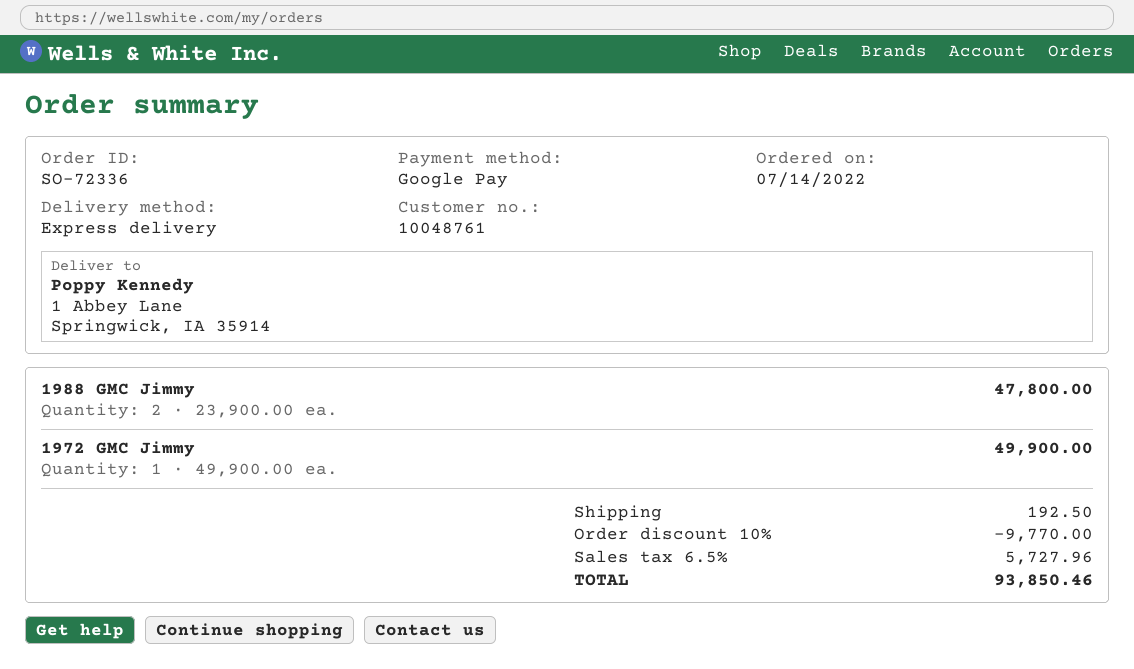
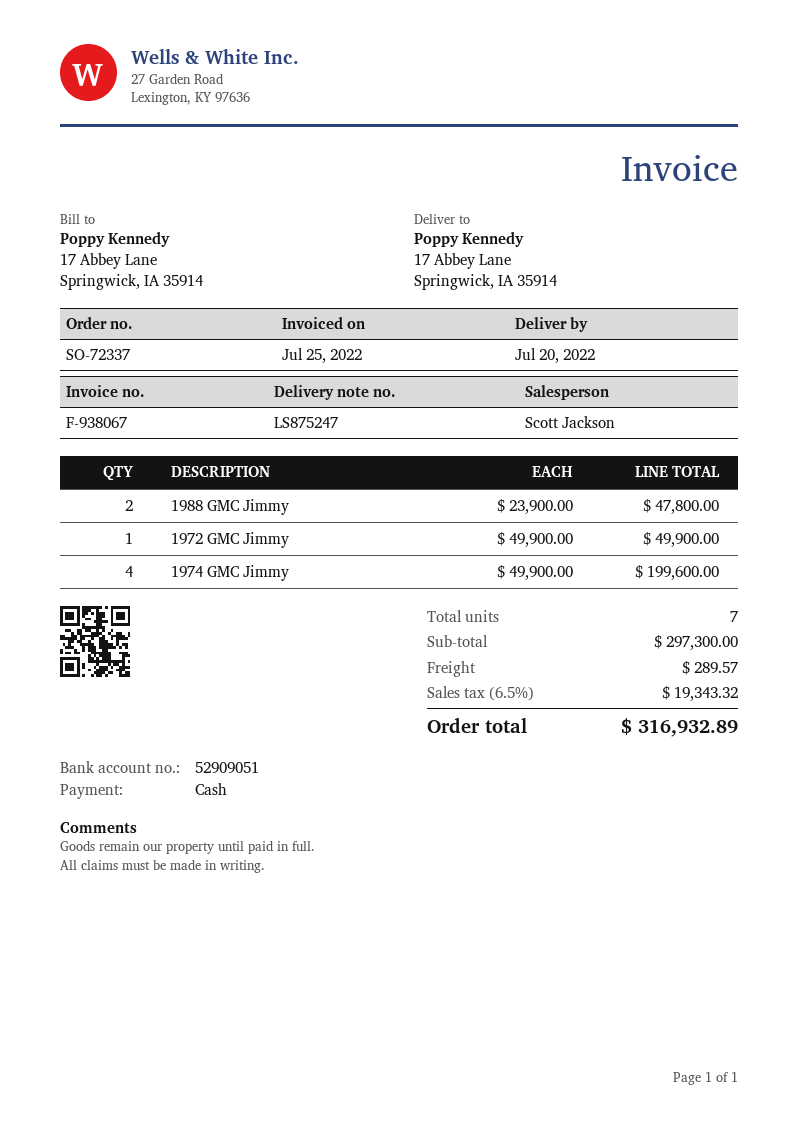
order number: SO-72336 -> SO-72337
payment method: Google Pay -> cash
ship to: 1 Abbey Lane, Springwick, IA 35914 -> 17 Abbey Lane, Springwick, IA 35914
1974 GMC Jimmy: none -> 4 x 49900.00 = 199600.00
discount: 10% = 9770.00 -> none
shipping: 192.50 -> 289.57
tax: 6.5% = 5727.96 -> 6.5% = 19343.32
total: 93850.46 -> 316932.89

